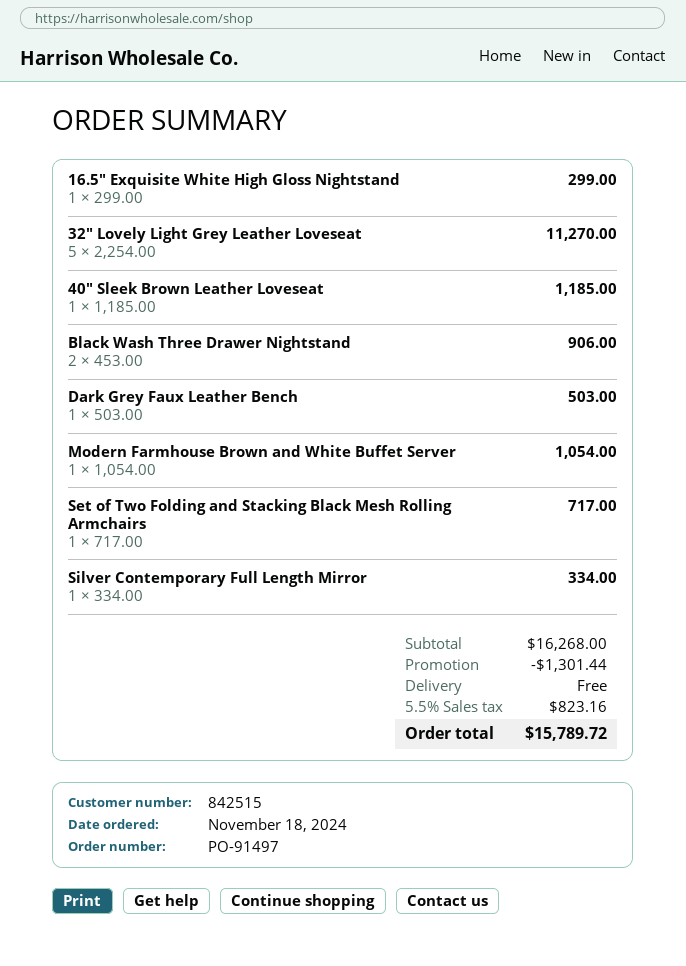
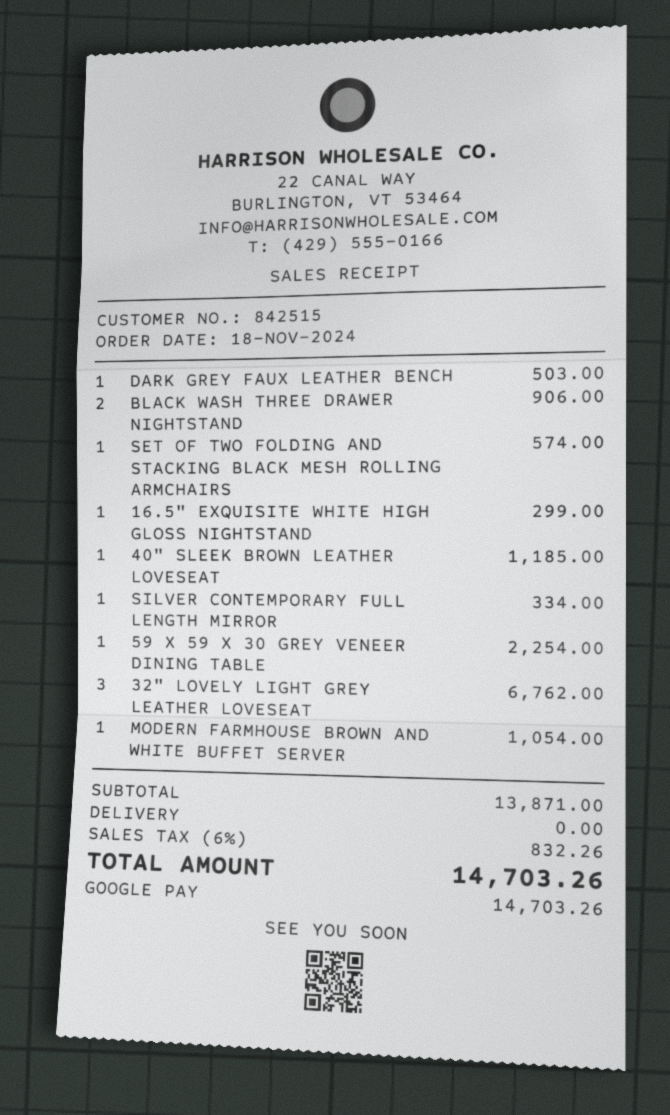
32" Lovely Light Grey Leather Loveseat: 5 for 11270.00 -> 3 for 6762.00
Set of Two Folding and Stacking Black Mesh Rolling Armchairs: 1 for 717.00 -> 1 for 574.00
59 X 59 X 30 GREY VENEER DINING TABLE: none -> 1 for 2254.00
subtotal: 16268.00 -> 13871.00
discount: 1301.44 -> none
tax: 5.5% = 823.16 -> 6% = 832.26
total: 15789.72 -> 14703.26

